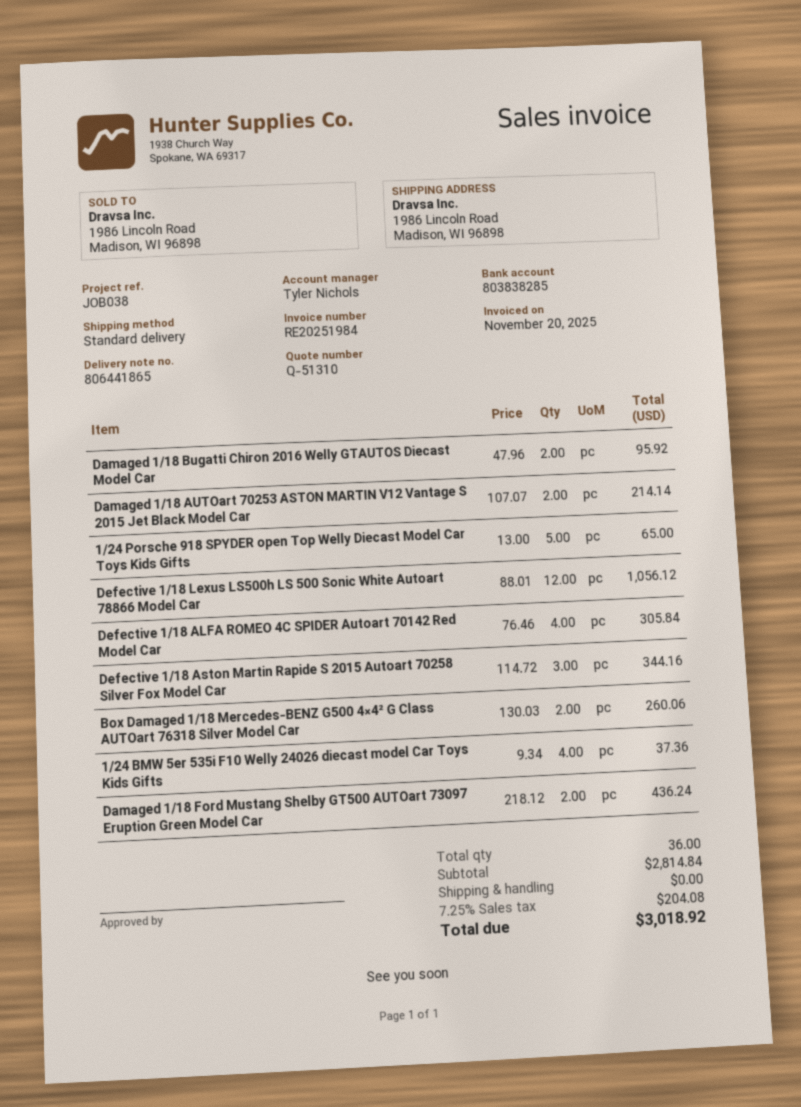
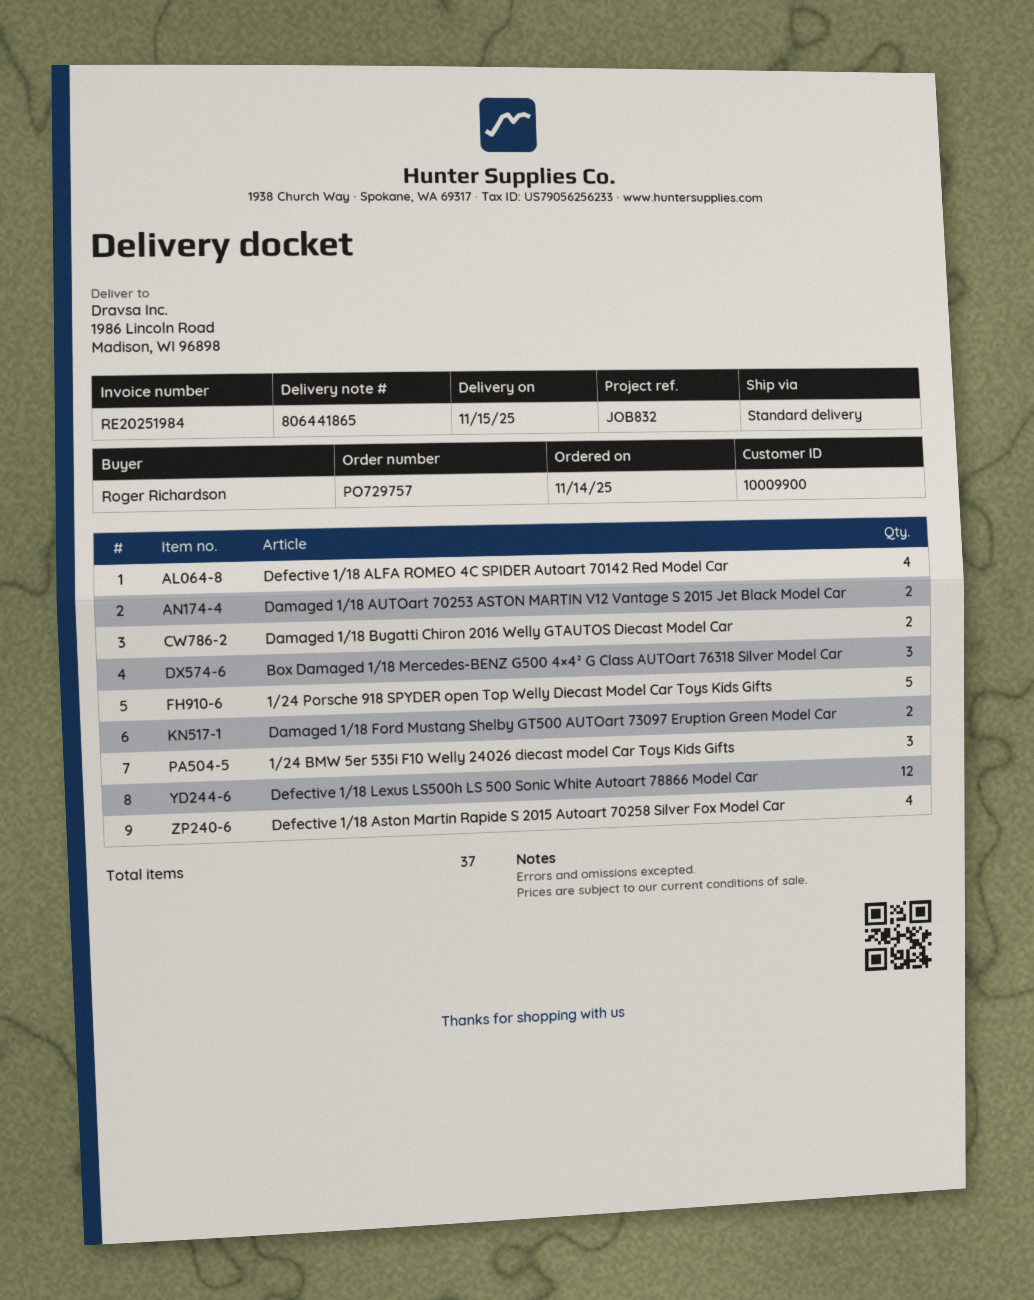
reference: JOB038 -> JOB832
Defective 1/18 Aston Martin Rapide S 2015 Autoart 70258 Silver Fox Model Car: 3 -> 4
Box Damaged 1/18 Mercedes-BENZ G500 4×4² G Class AUTOart 76318 Silver Model Car: 2 -> 3
1/24 BMW 5er 535i F10 Welly 24026 diecast model Car Toys Kids Gifts: 4 -> 3
total quantity: 36 -> 37

